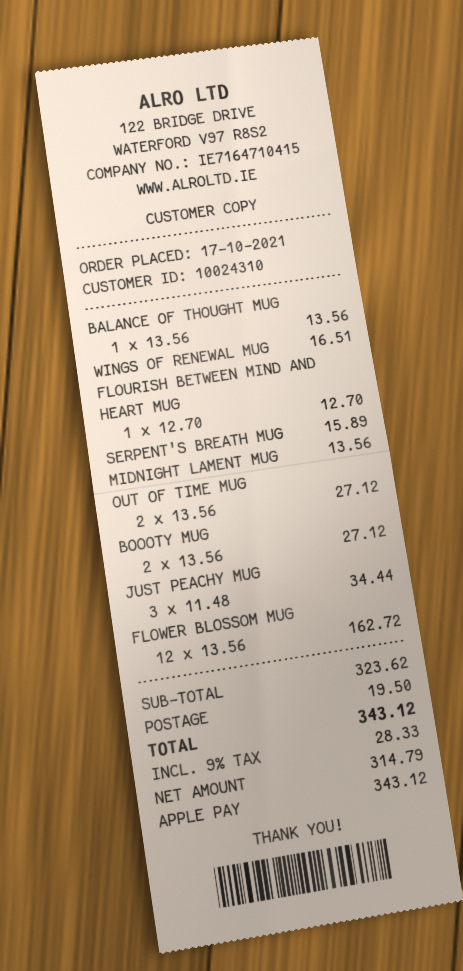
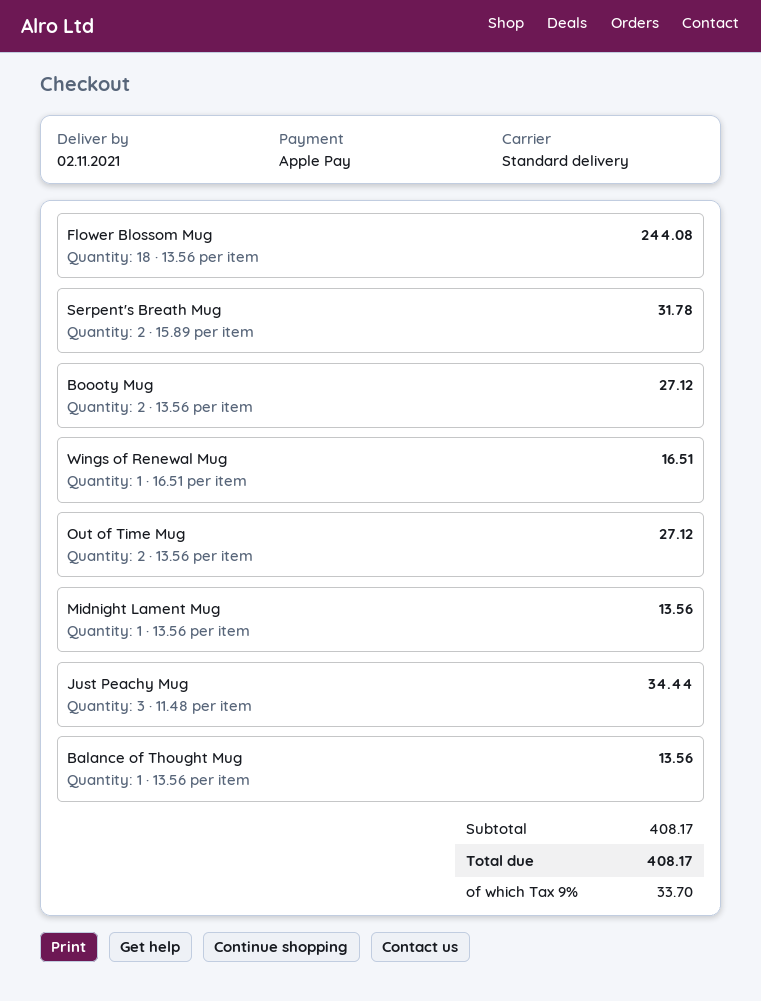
FLOURISH BETWEEN MIND AND HEART MUG: 1 x 12.70 = 12.70 -> none
SERPENT'S BREATH MUG: 1 x 15.89 = 15.89 -> 2 x 15.89 = 31.78
FLOWER BLOSSOM MUG: 12 x 13.56 = 162.72 -> 18 x 13.56 = 244.08
subtotal: 323.62 -> 408.17
shipping: 19.50 -> none
tax: 9% = 28.33 -> 9% = 33.70
total: 343.12 -> 408.17

